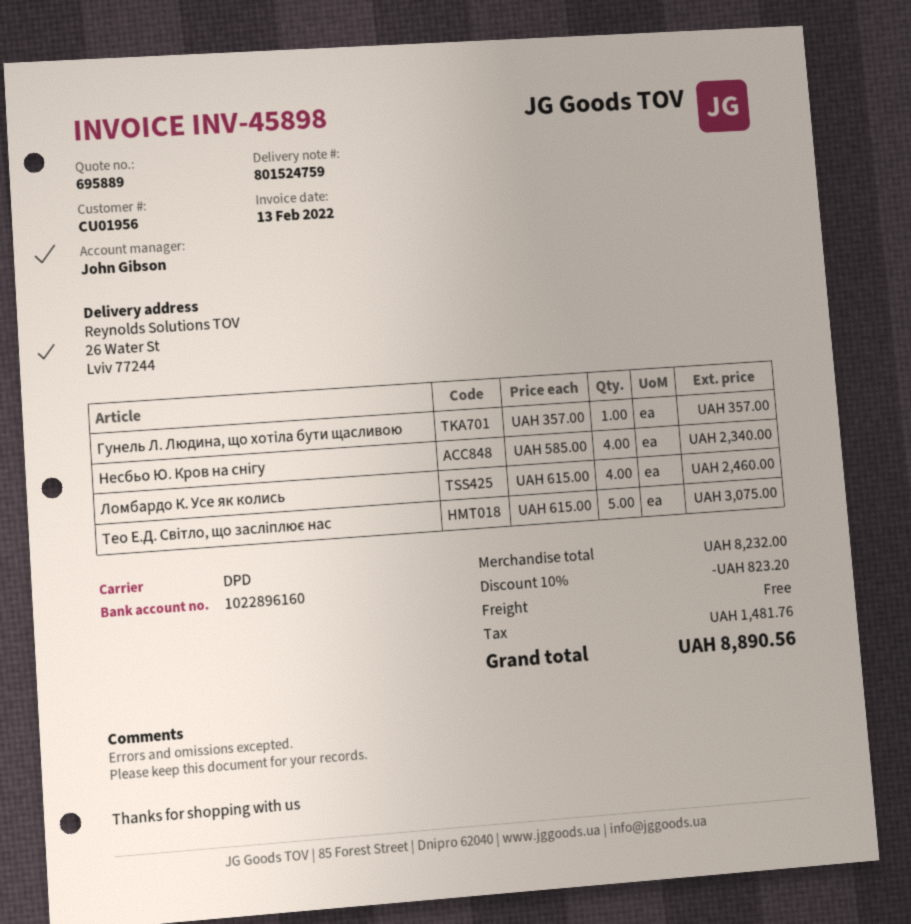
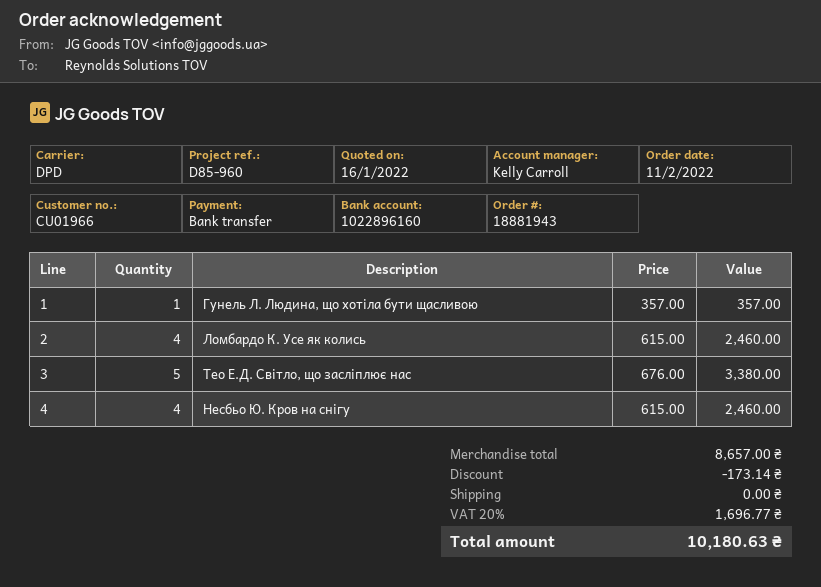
customer number: CU01956 -> CU01966
sales rep: John Gibson -> Kelly Carroll
Несбьо Ю. Кров на снігу: 4 x 585.00 = 2340.00 -> 4 x 615.00 = 2460.00
Тео Е.Д. Світло, що засліплює нас: 5 x 615.00 = 3075.00 -> 5 x 676.00 = 3380.00
subtotal: 8232.00 -> 8657.00
discount: 823.20 -> 173.14
tax: 1481.76 -> 1696.77
total: 8890.56 -> 10180.63

